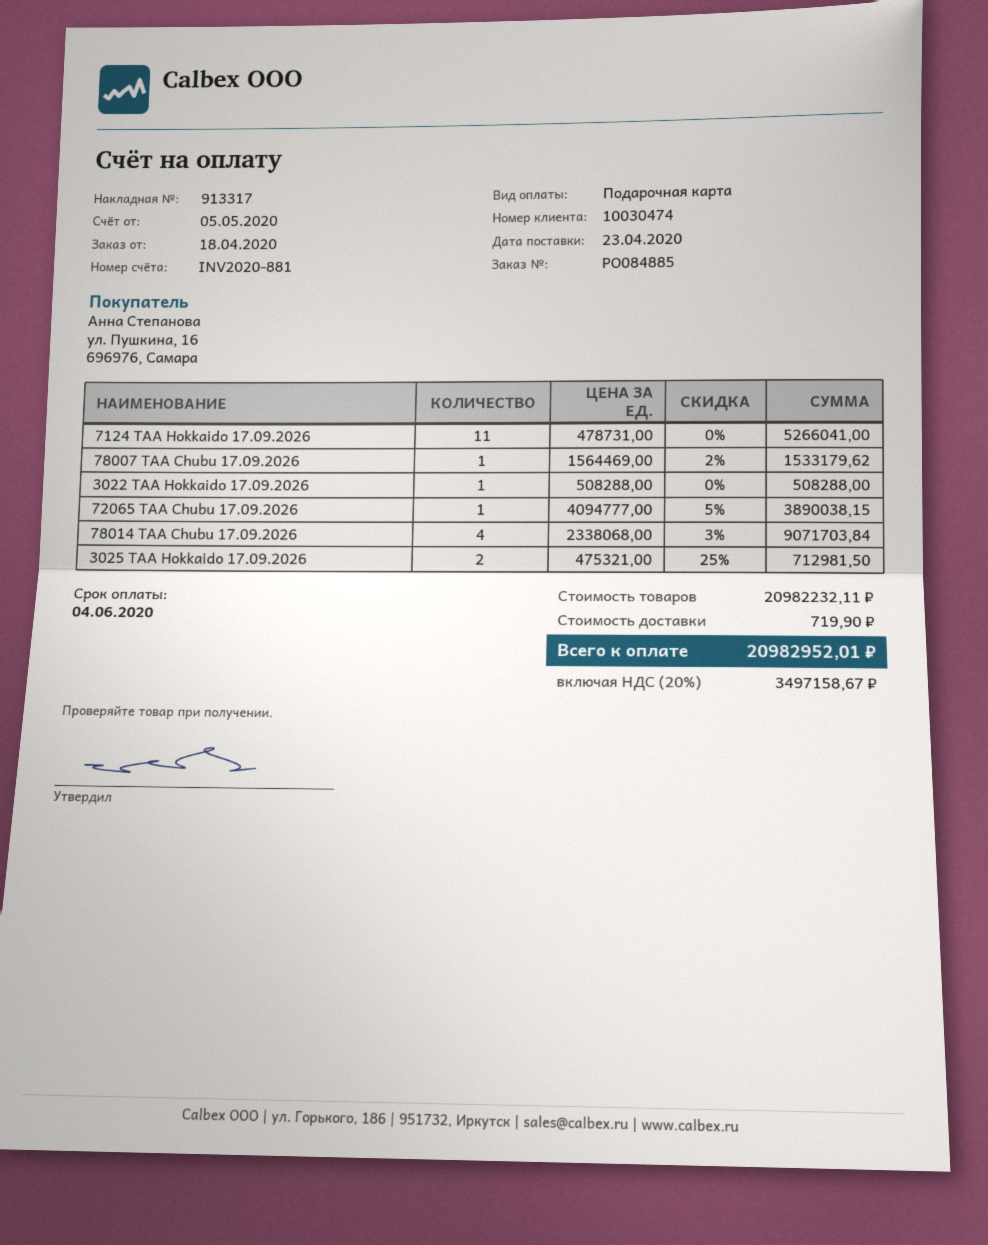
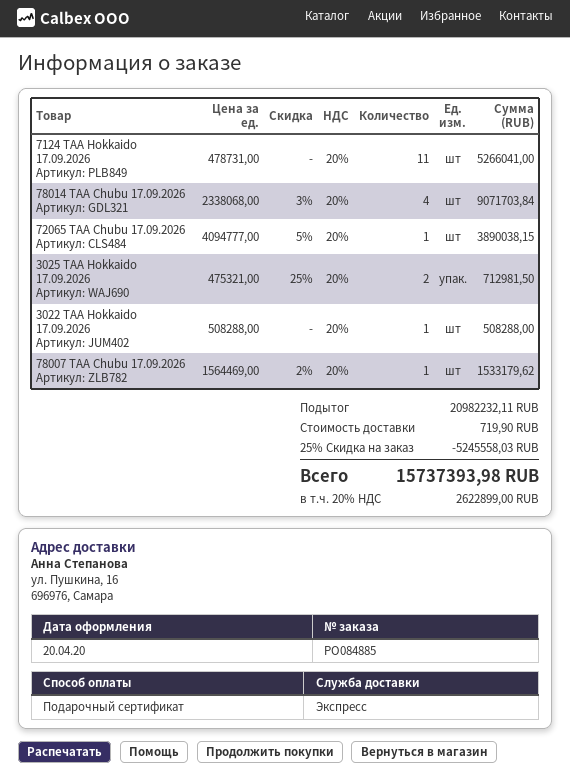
order date: 2020-04-18 -> 2020-04-20
discount: none -> 25% = 5245558.03
tax: 20% = 3497158.67 -> 20% = 2622899.00
total: 20982952.01 -> 15737393.98

